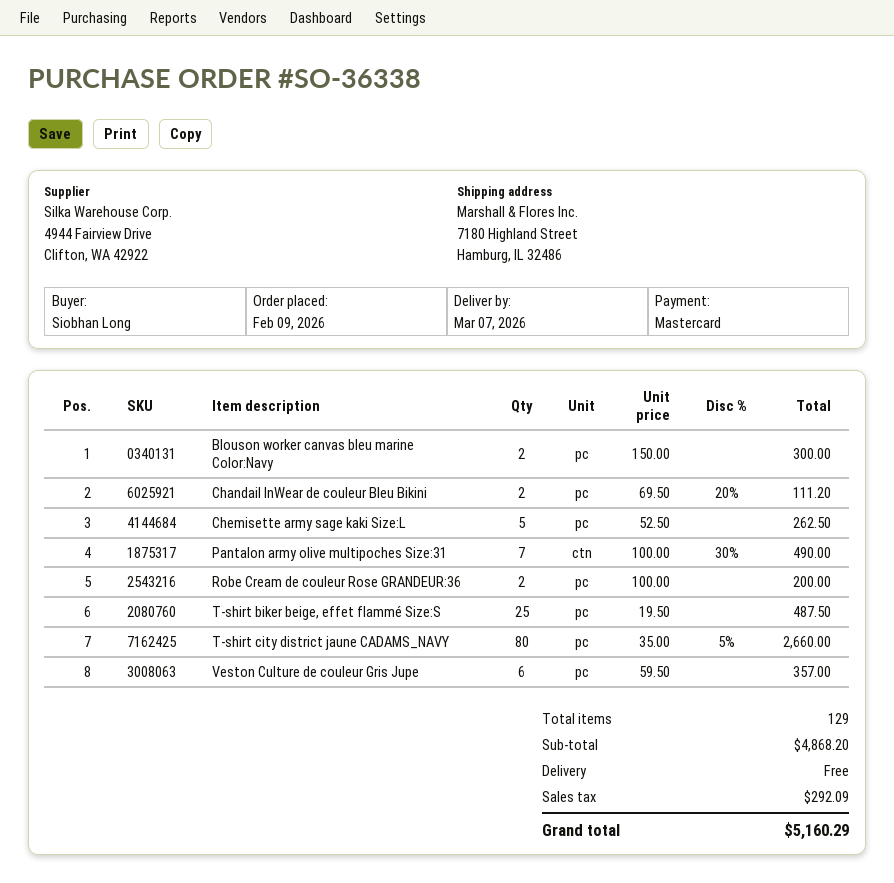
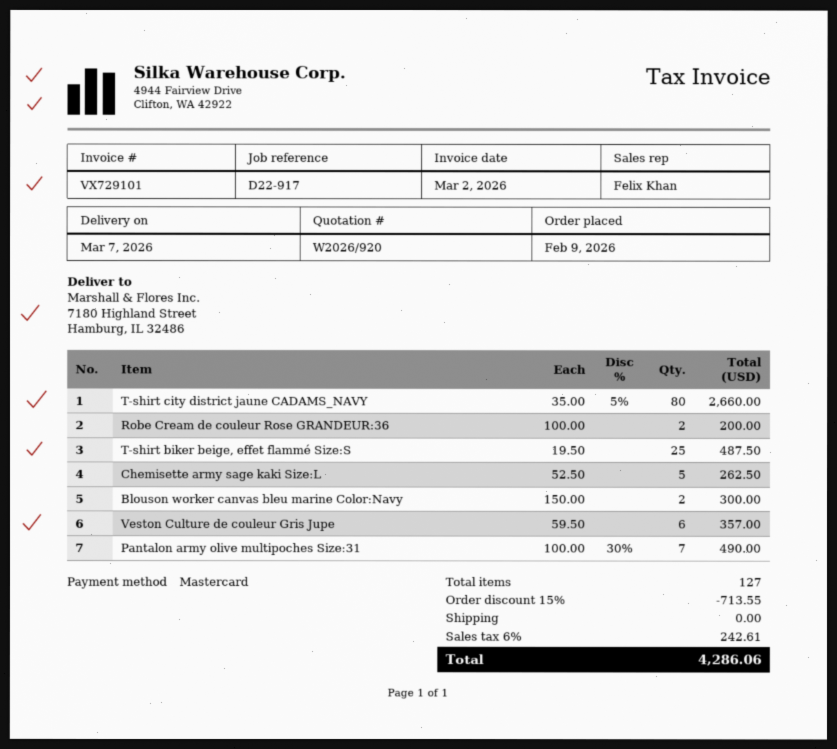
Chandail InWear de couleur Bleu Bikini: 2 x 69.50 - 20% = 111.20 -> none
total quantity: 129 -> 127
discount: none -> 15% = 713.55
tax: 292.09 -> 242.61
total: 5160.29 -> 4286.06

